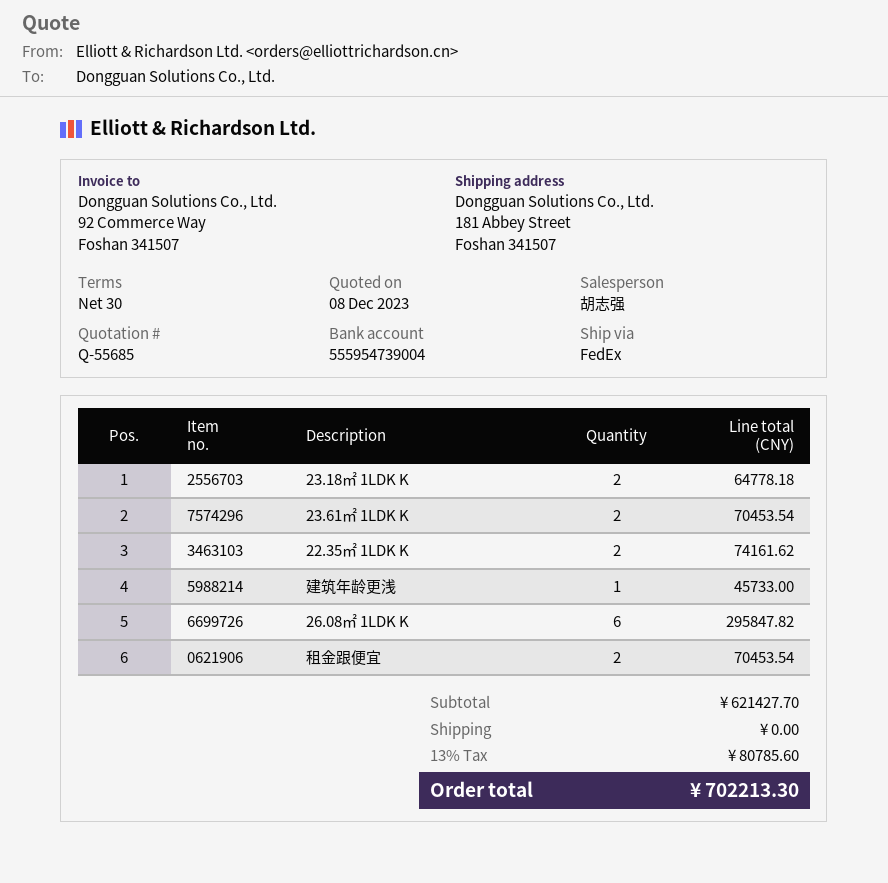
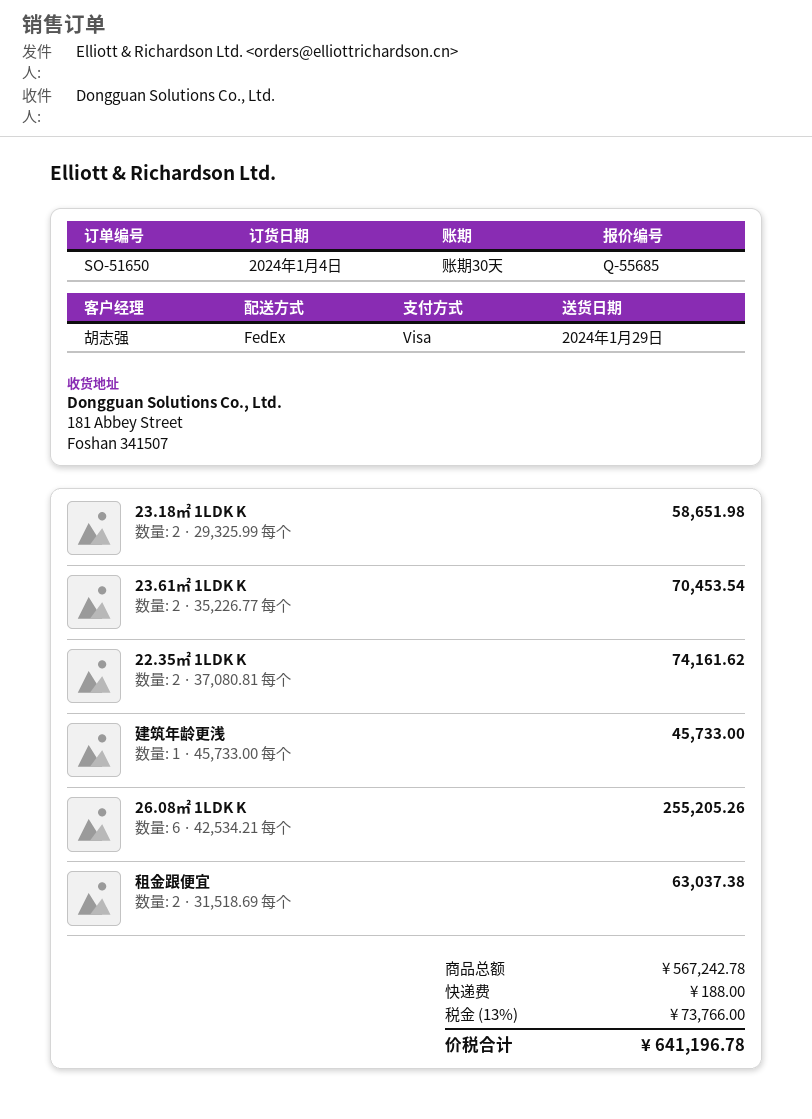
23.18㎡ 1LDK K: 2 for 64778.18 -> 2 for 58651.98
26.08㎡ 1LDK K: 6 for 295847.82 -> 6 for 255205.26
租金跟便宜: 2 for 70453.54 -> 2 for 63037.38
subtotal: 621427.70 -> 567242.78
shipping: 0.00 -> 188.00
tax: 13% = 80785.60 -> 13% = 73766.00
total: 702213.30 -> 641196.78

